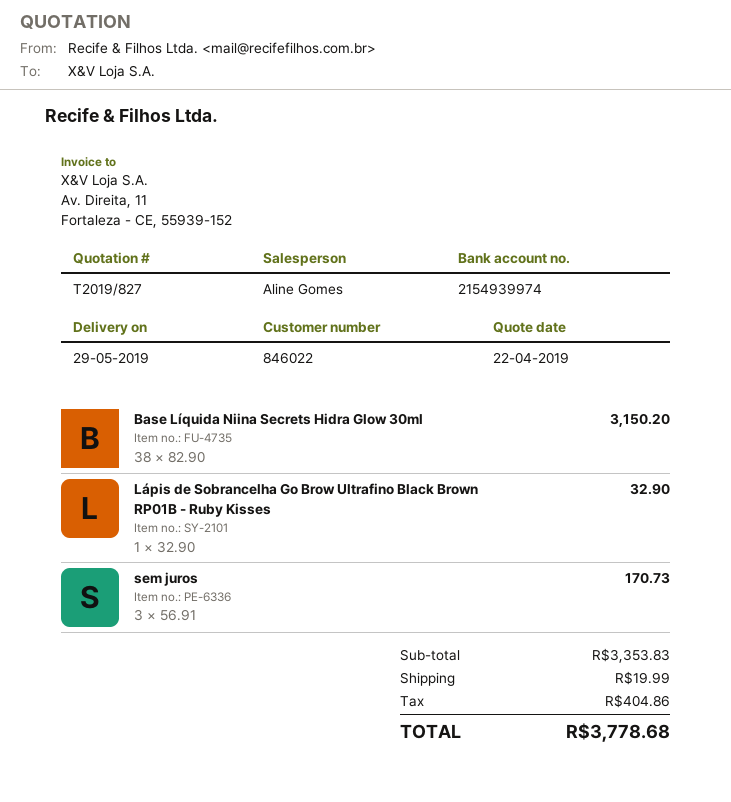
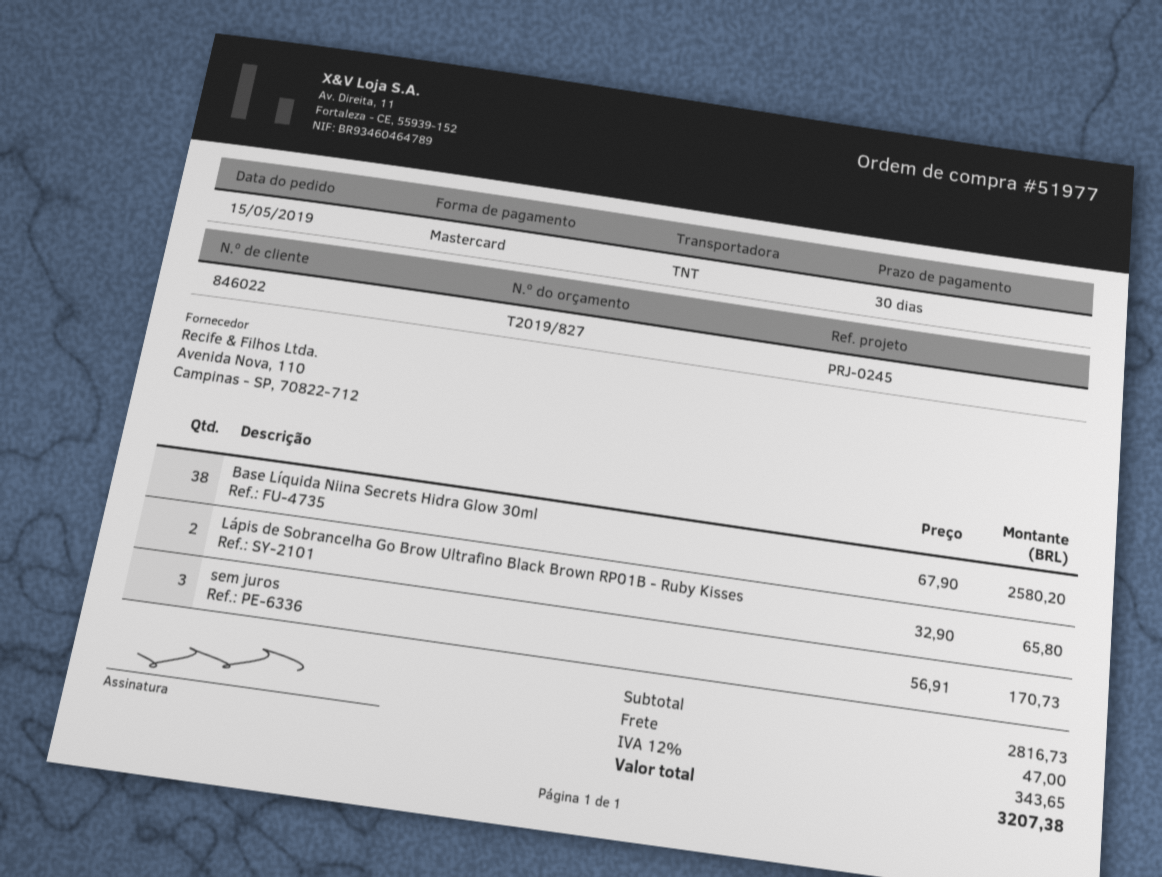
Base Líquida Niina Secrets Hidra Glow 30ml: 38 x 82.90 = 3150.20 -> 38 x 67.90 = 2580.20
Lápis de Sobrancelha Go Brow Ultrafino Black Brown RP01B - Ruby Kisses: 1 x 32.90 = 32.90 -> 2 x 32.90 = 65.80
subtotal: 3353.83 -> 2816.73
shipping: 19.99 -> 47.00
tax: 404.86 -> 343.65
total: 3778.68 -> 3207.38

